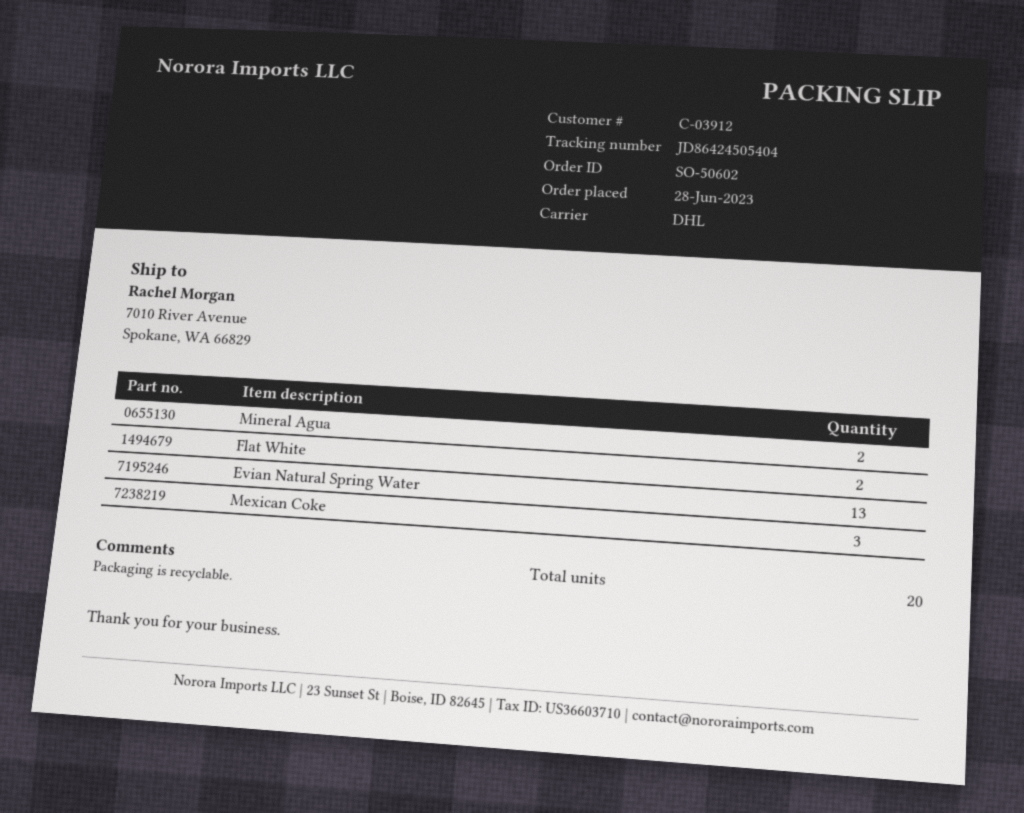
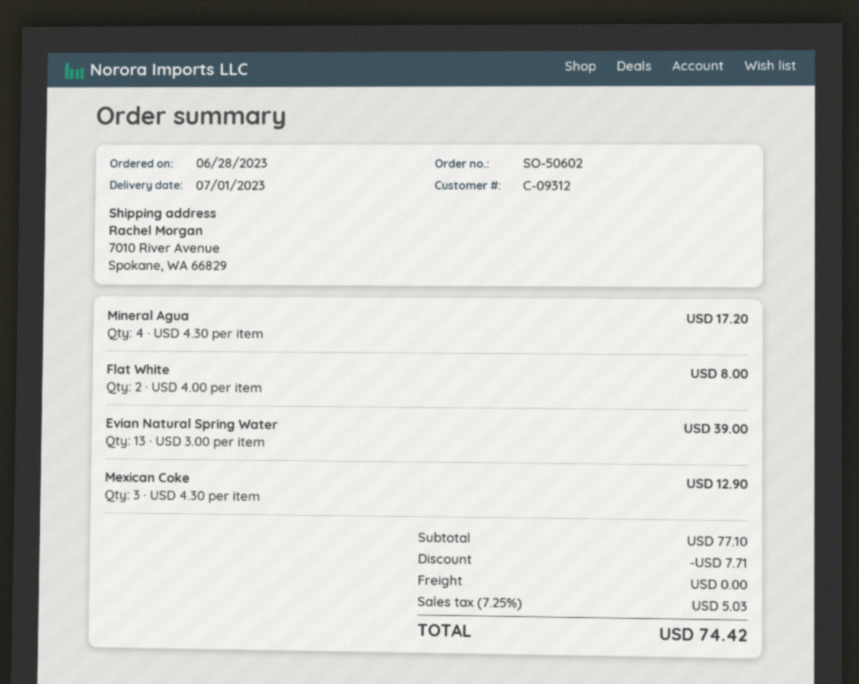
customer number: C-03912 -> C-09312
Mineral Agua: 2 -> 4

